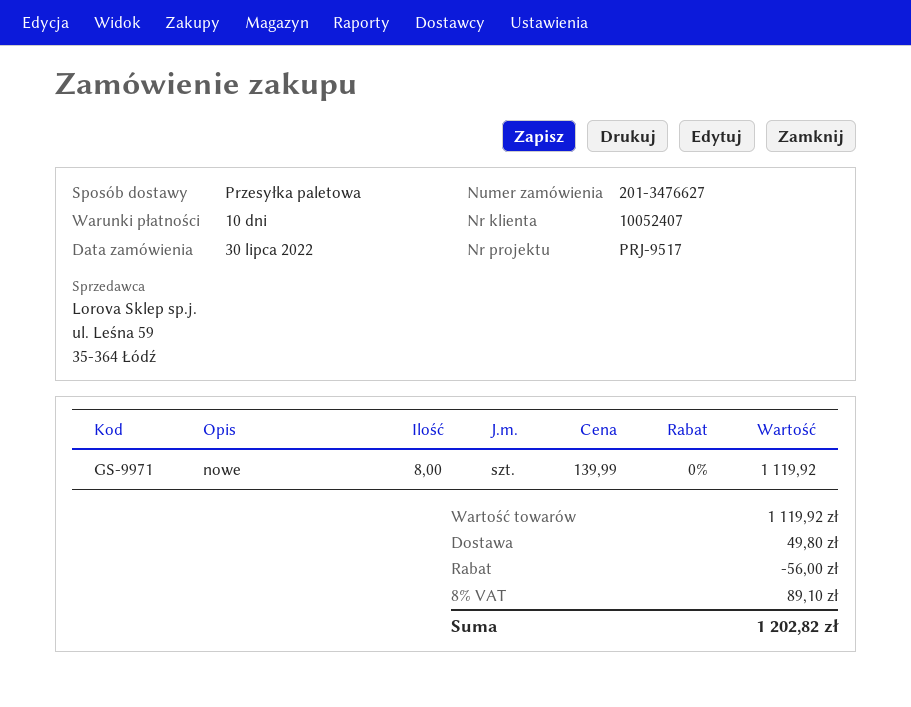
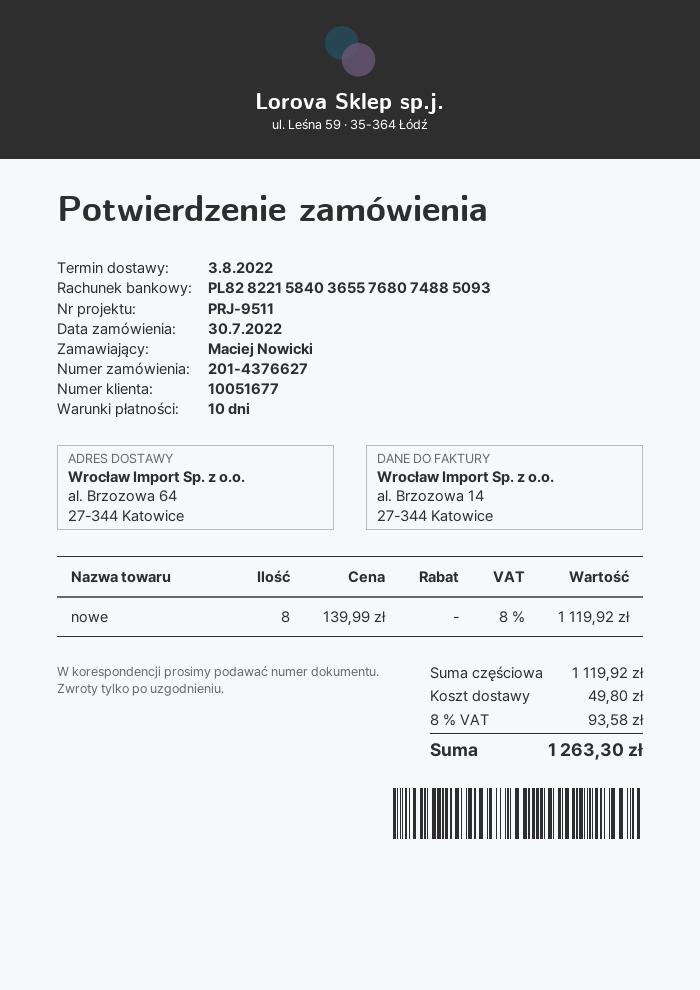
order number: 201-3476627 -> 201-4376627
customer number: 10052407 -> 10051677
reference: PRJ-9517 -> PRJ-9511
discount: 56.00 -> none
tax: 8% = 89.10 -> 8% = 93.58
total: 1202.82 -> 1263.30

